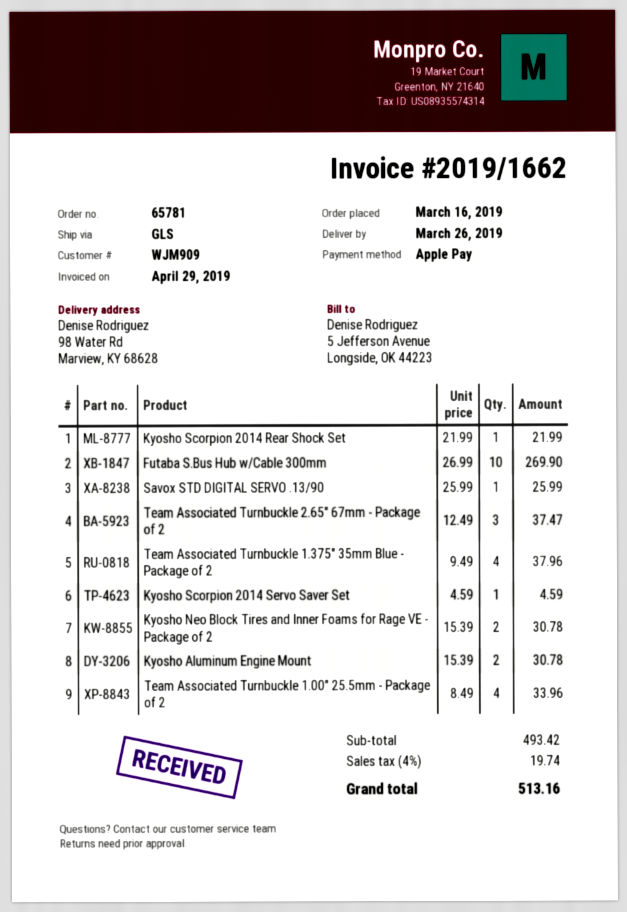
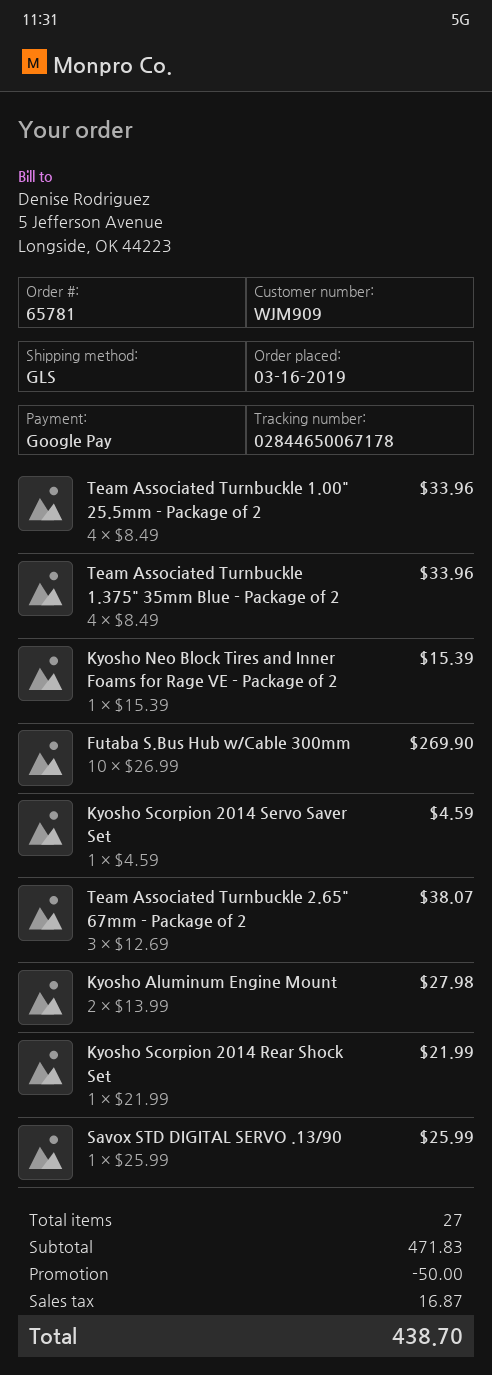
payment method: Apple Pay -> Google Pay
Team Associated Turnbuckle 2.65" 67mm - Package of 2: 3 x 12.49 = 37.47 -> 3 x 12.69 = 38.07
Team Associated Turnbuckle 1.375" 35mm Blue - Package of 2: 4 x 9.49 = 37.96 -> 4 x 8.49 = 33.96
Kyosho Neo Block Tires and Inner Foams for Rage VE - Package of 2: 2 x 15.39 = 30.78 -> 1 x 15.39 = 15.39
Kyosho Aluminum Engine Mount: 2 x 15.39 = 30.78 -> 2 x 13.99 = 27.98
subtotal: 493.42 -> 471.83
discount: none -> 50.00
tax: 19.74 -> 16.87
total: 513.16 -> 438.70

